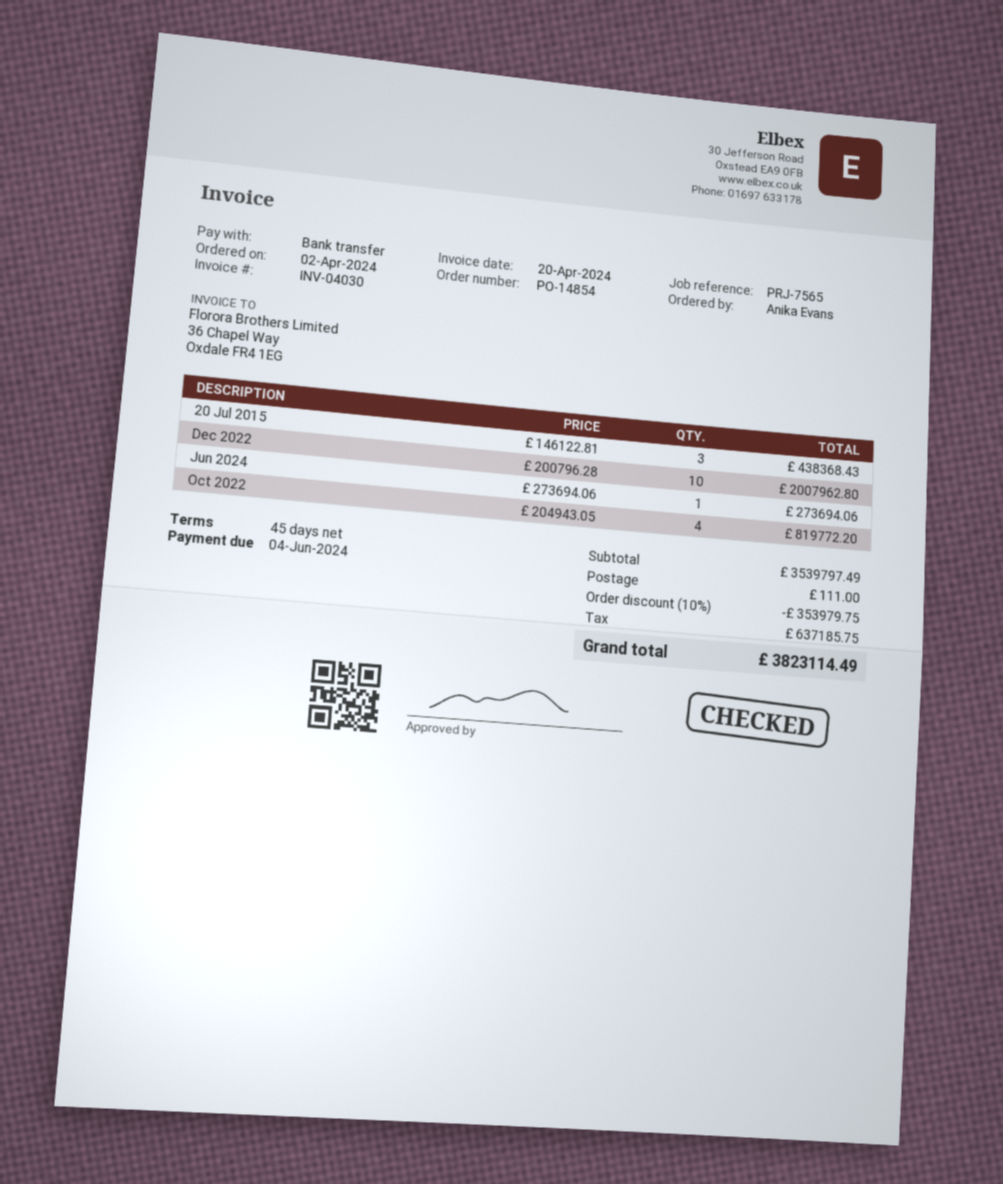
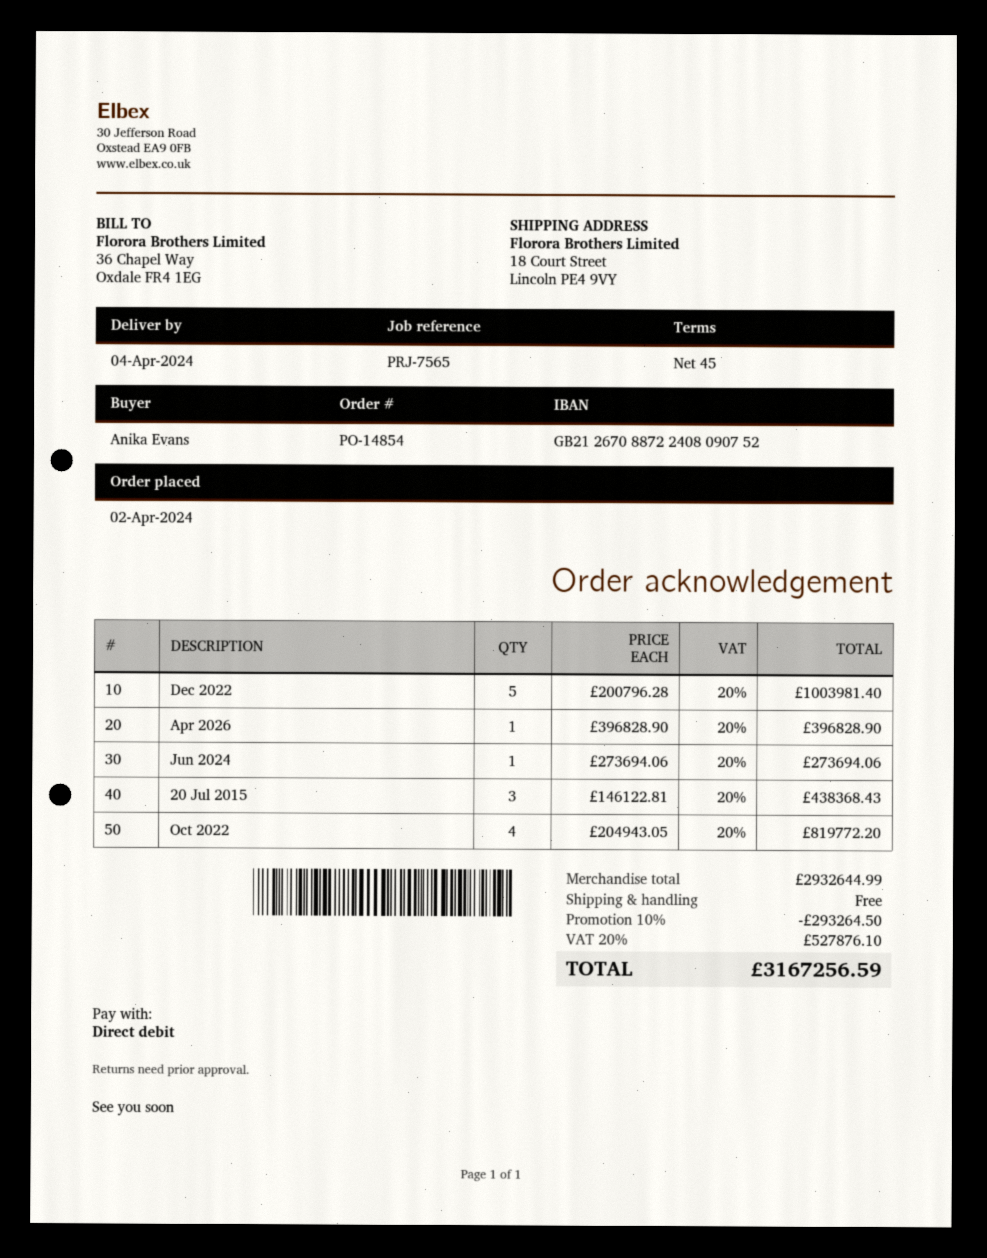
payment method: bank transfer -> direct debit
Dec 2022: 10 x 200796.28 = 2007962.80 -> 5 x 200796.28 = 1003981.40
Apr 2026: none -> 1 x 396828.90 = 396828.90
subtotal: 3539797.49 -> 2932644.99
discount: 10% = 353979.75 -> 10% = 293264.50
shipping: 111.00 -> 0.00
tax: 637185.75 -> 527876.10
total: 3823114.49 -> 3167256.59

